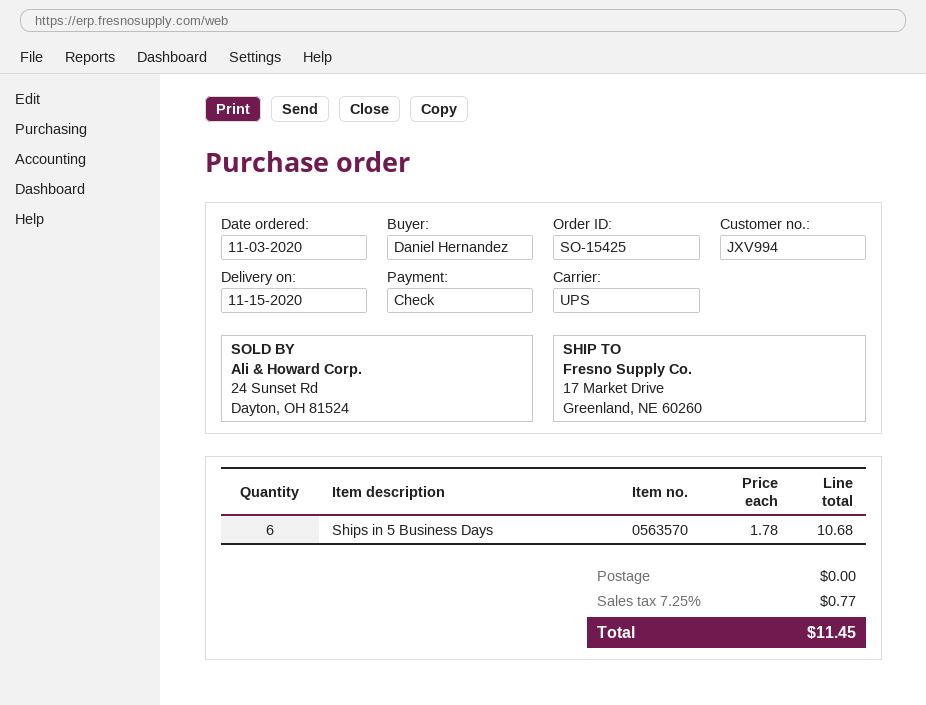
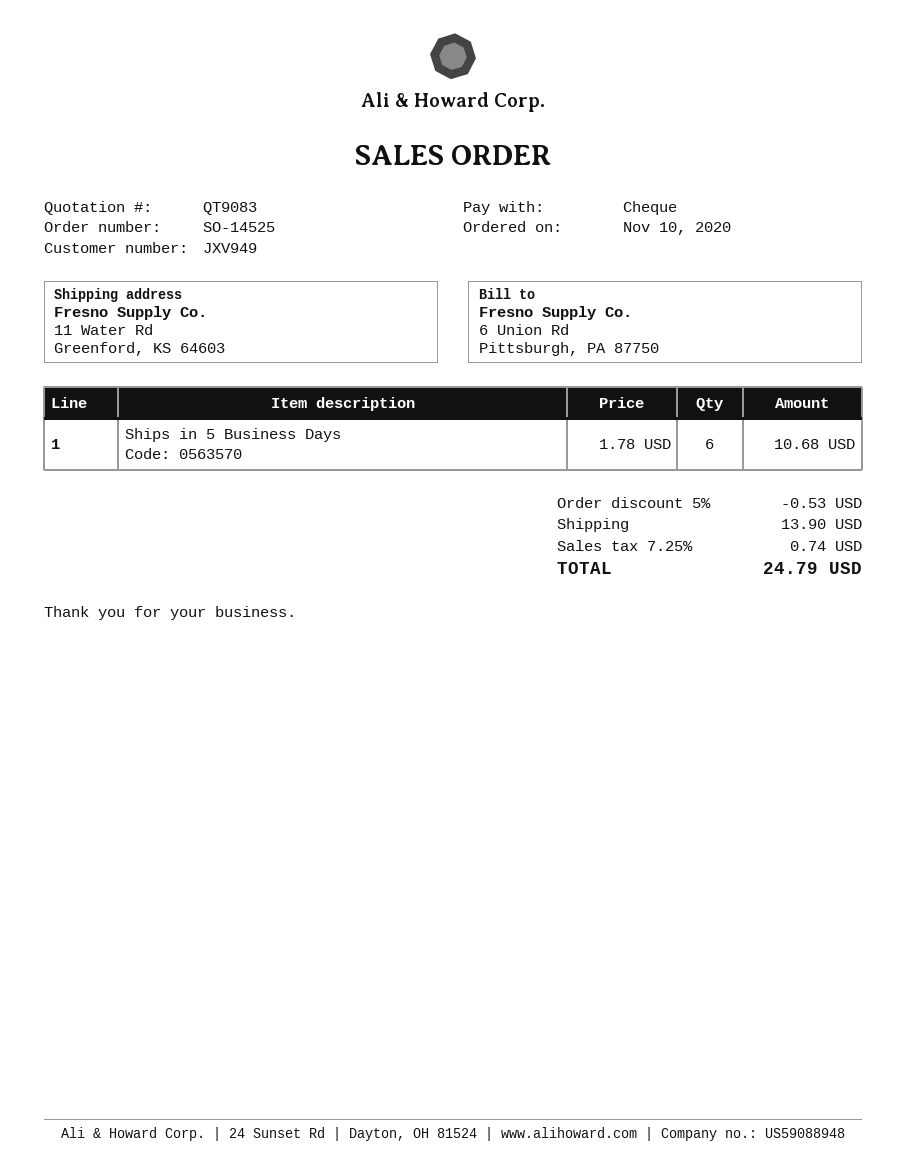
order number: SO-15425 -> SO-14525
order date: 2020-11-03 -> 2020-11-10
customer number: JXV994 -> JXV949
ship to: 17 Market Drive, Greenland, NE 60260 -> 11 Water Rd, Greenford, KS 64603
discount: none -> 5% = 0.53
shipping: 0.00 -> 13.90
tax: 7.25% = 0.77 -> 7.25% = 0.74
total: 11.45 -> 24.79

